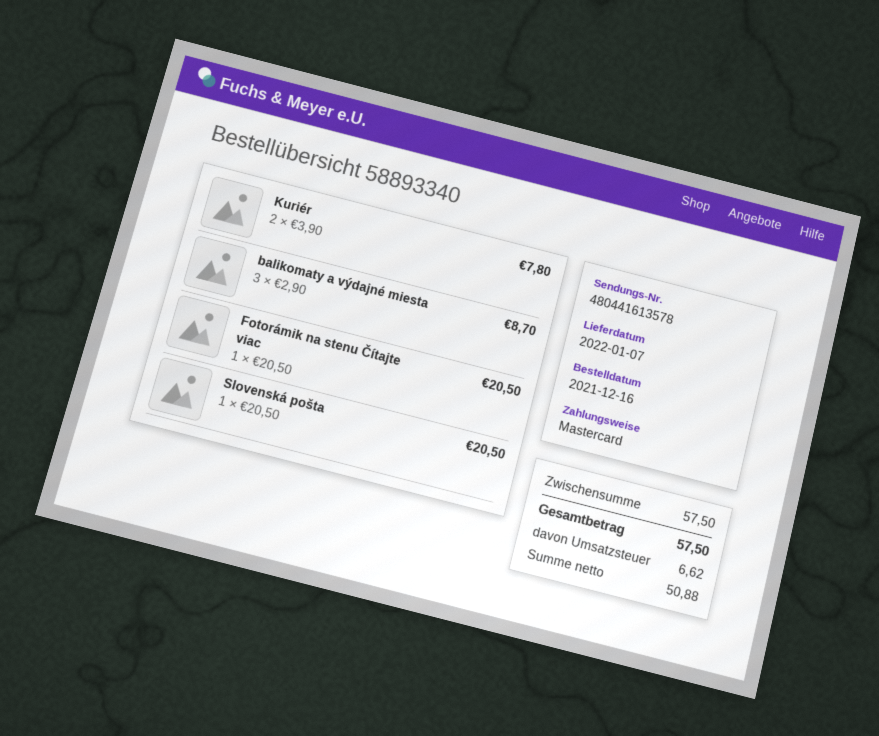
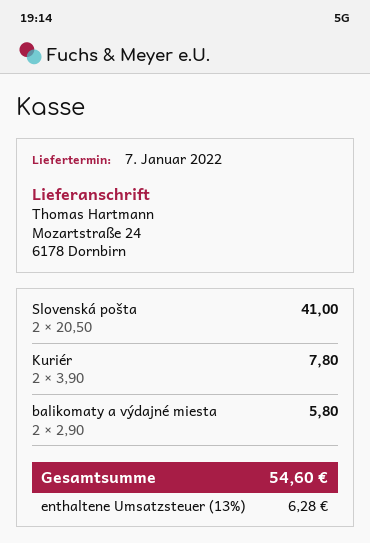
balikomaty a výdajné miesta: 3 x 2.90 = 8.70 -> 2 x 2.90 = 5.80
Fotorámik na stenu Čítajte viac: 1 x 20.50 = 20.50 -> none
Slovenská pošta: 1 x 20.50 = 20.50 -> 2 x 20.50 = 41.00
tax: 6.62 -> 6.28
total: 57.50 -> 54.60

